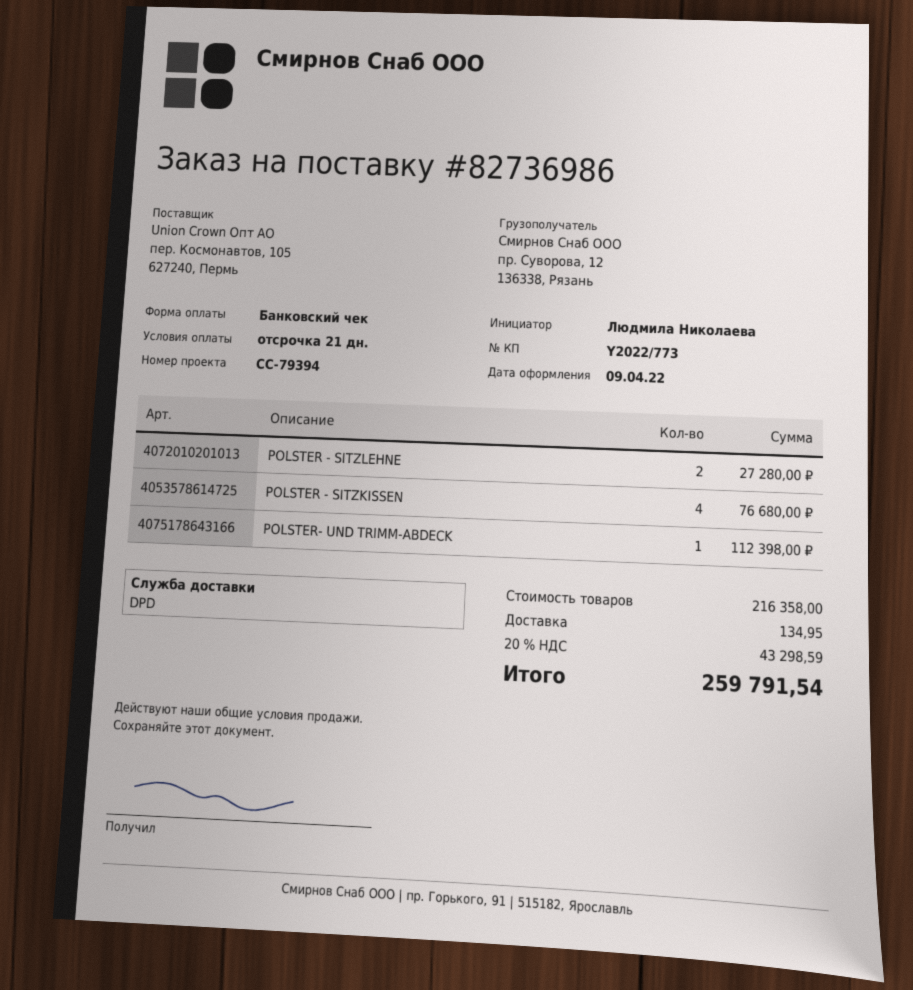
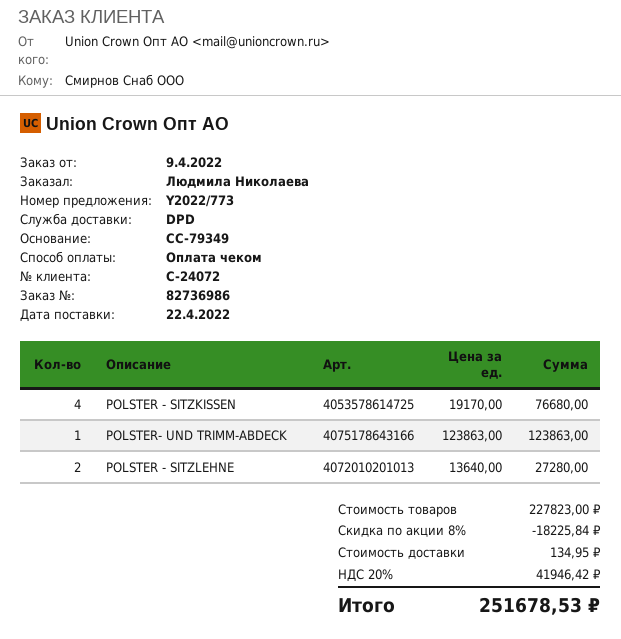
reference: CC-79394 -> CC-79349
POLSTER- UND TRIMM-ABDECK: 1 for 112398.00 -> 1 for 123863.00
subtotal: 216358.00 -> 227823.00
discount: none -> 8% = 18225.84
tax: 20% = 43298.59 -> 20% = 41946.42
total: 259791.54 -> 251678.53

